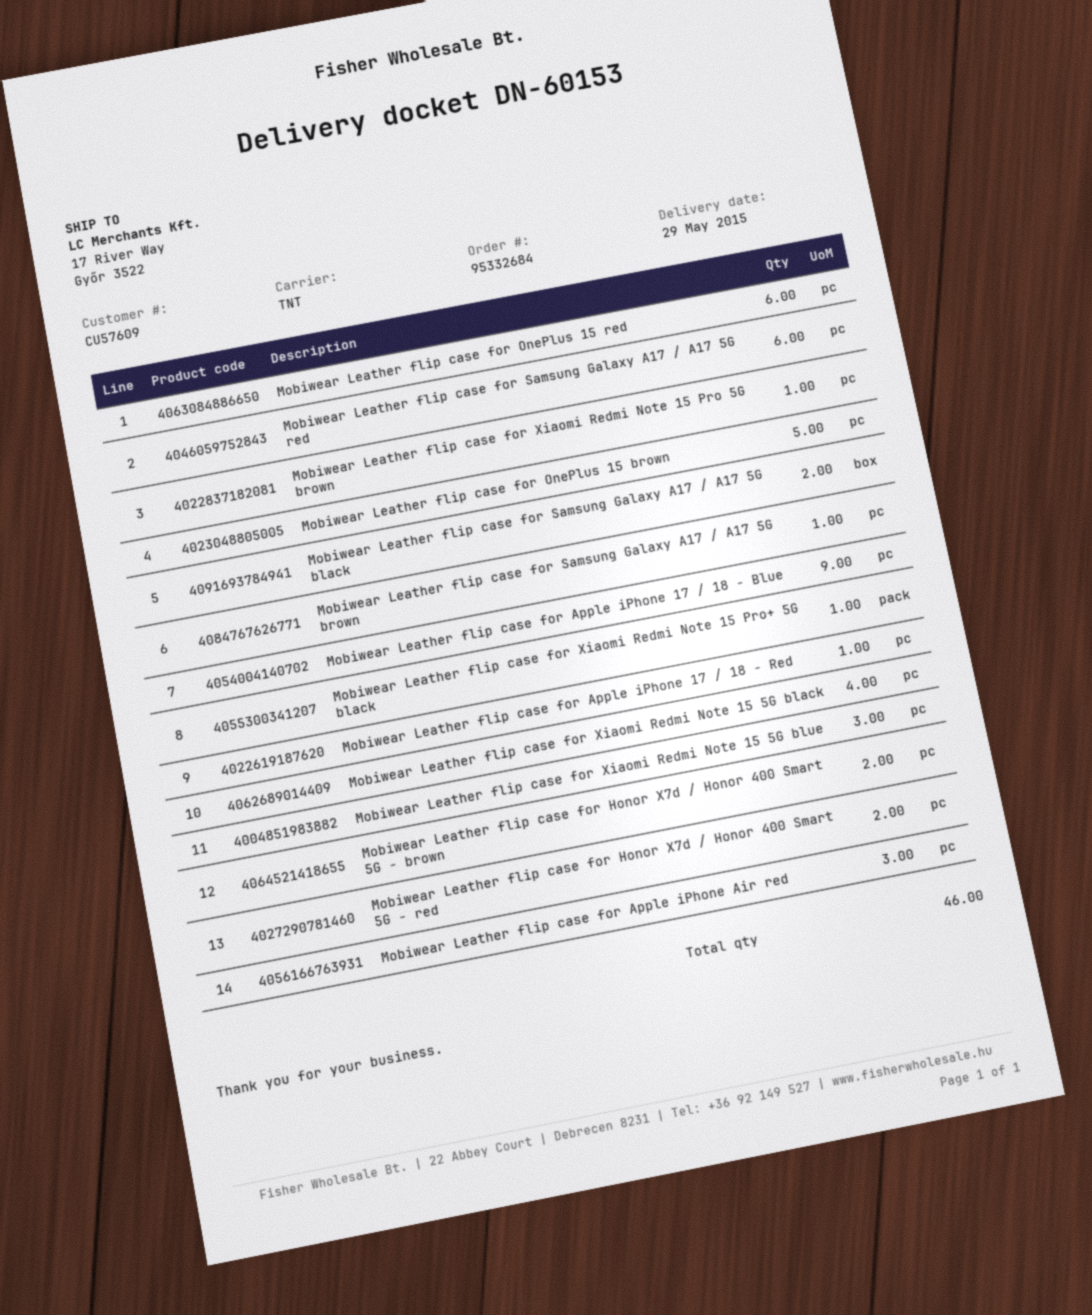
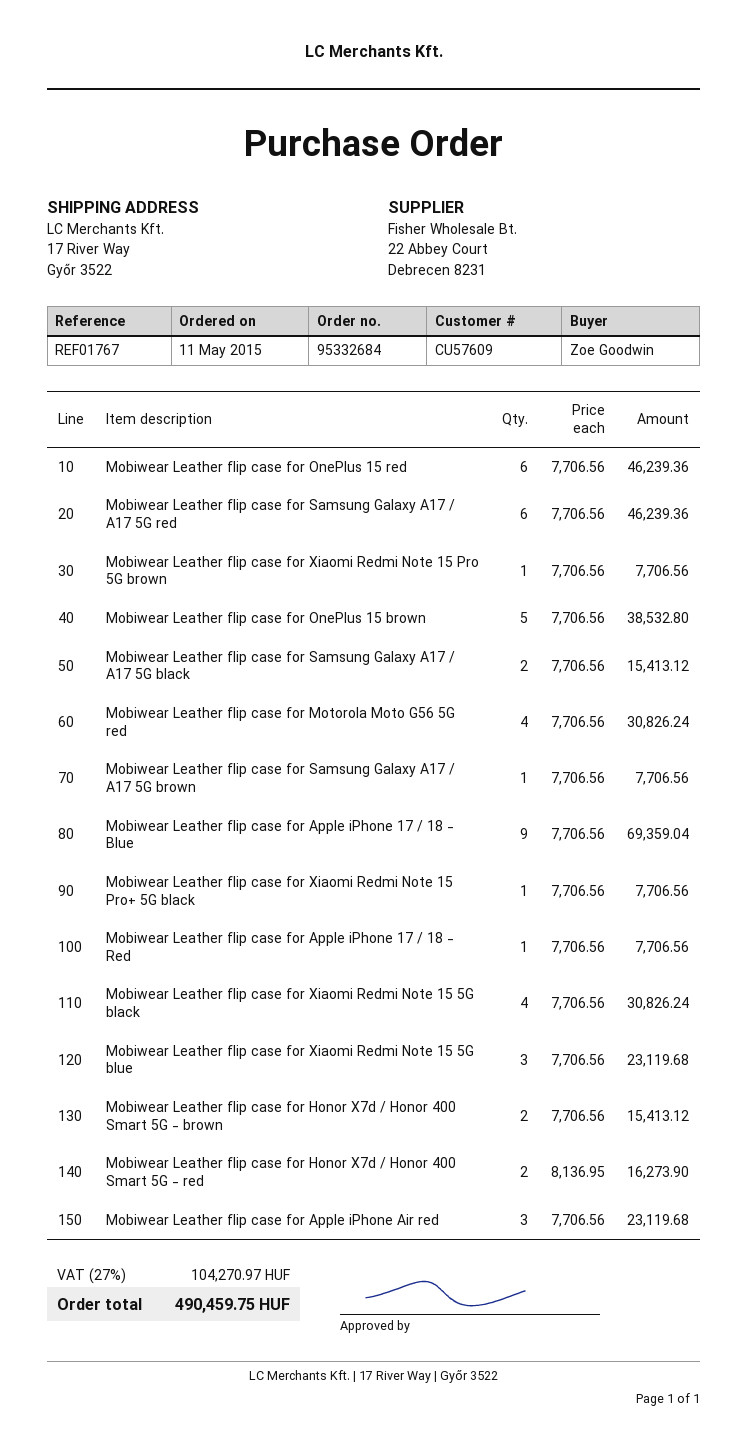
Mobiwear Leather flip case for Motorola Moto G56 5G red: none -> 4

